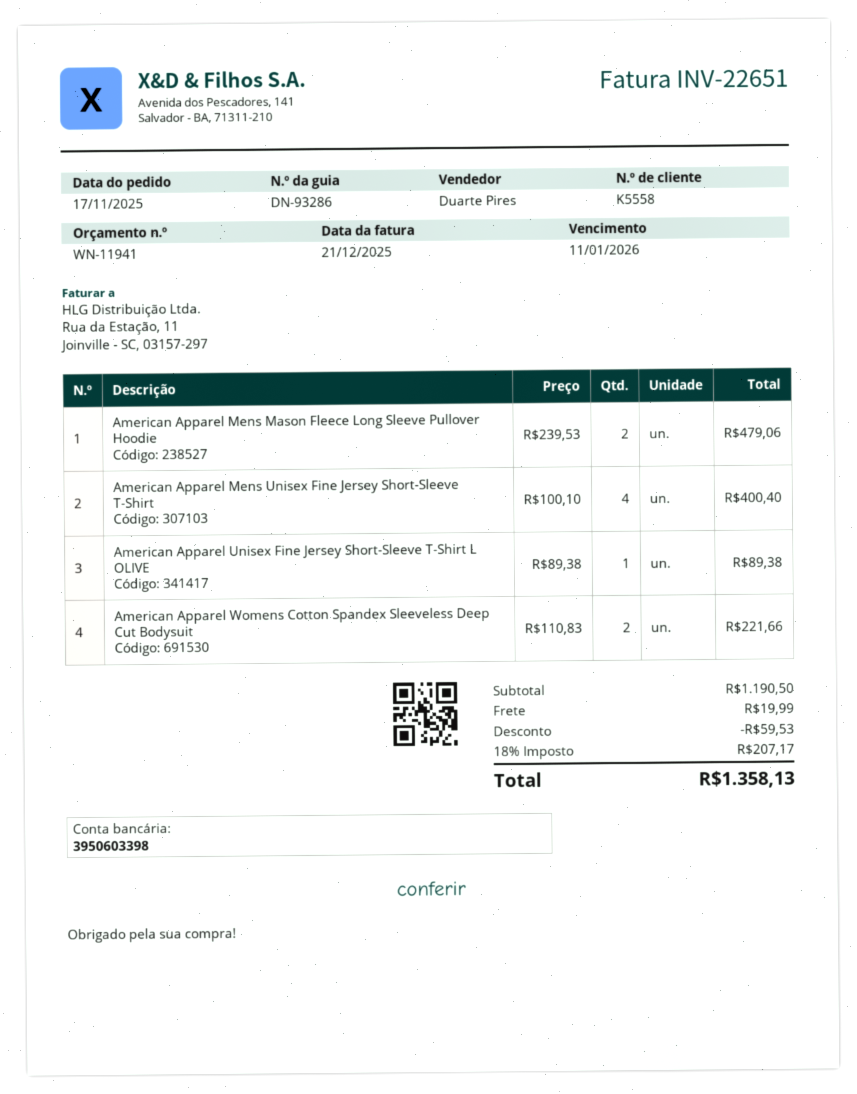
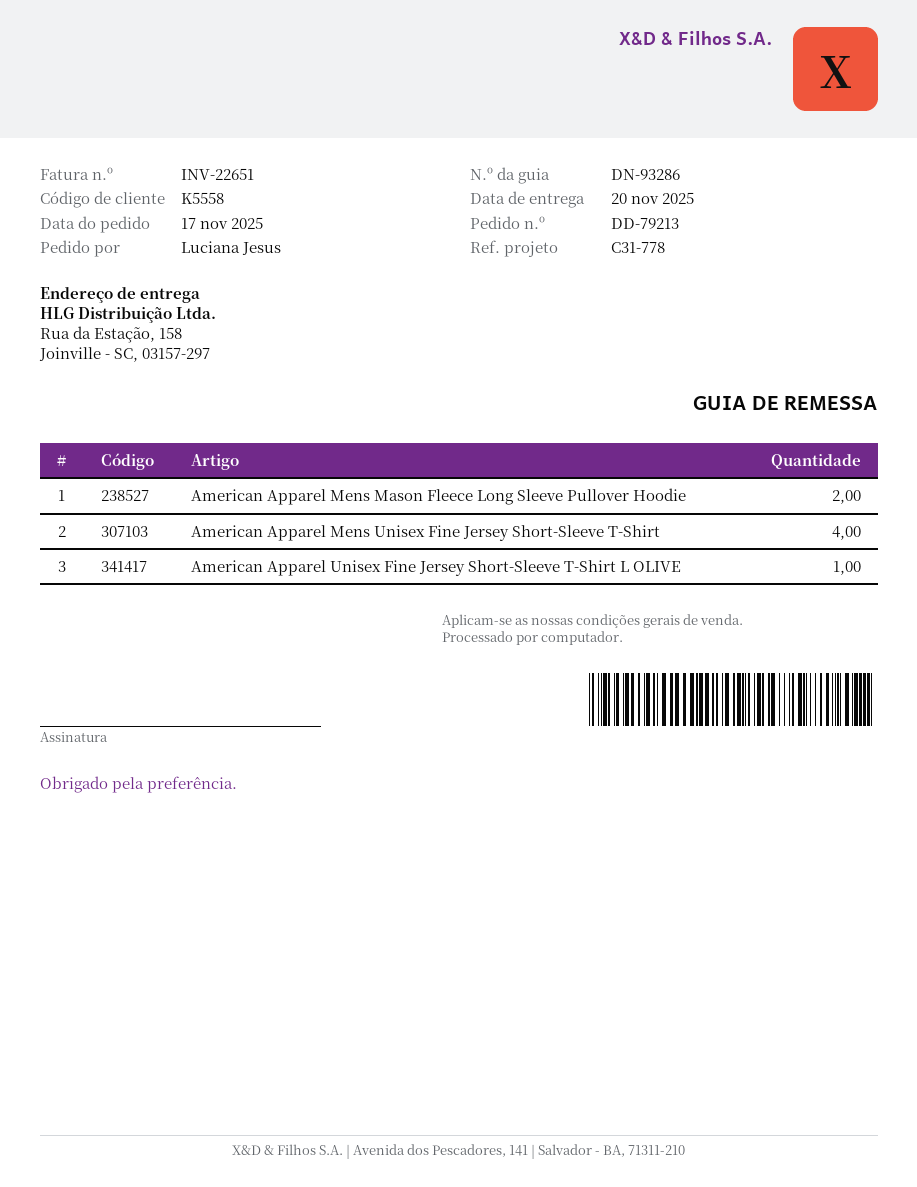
American Apparel Womens Cotton Spandex Sleeveless Deep Cut Bodysuit: 2 -> none

